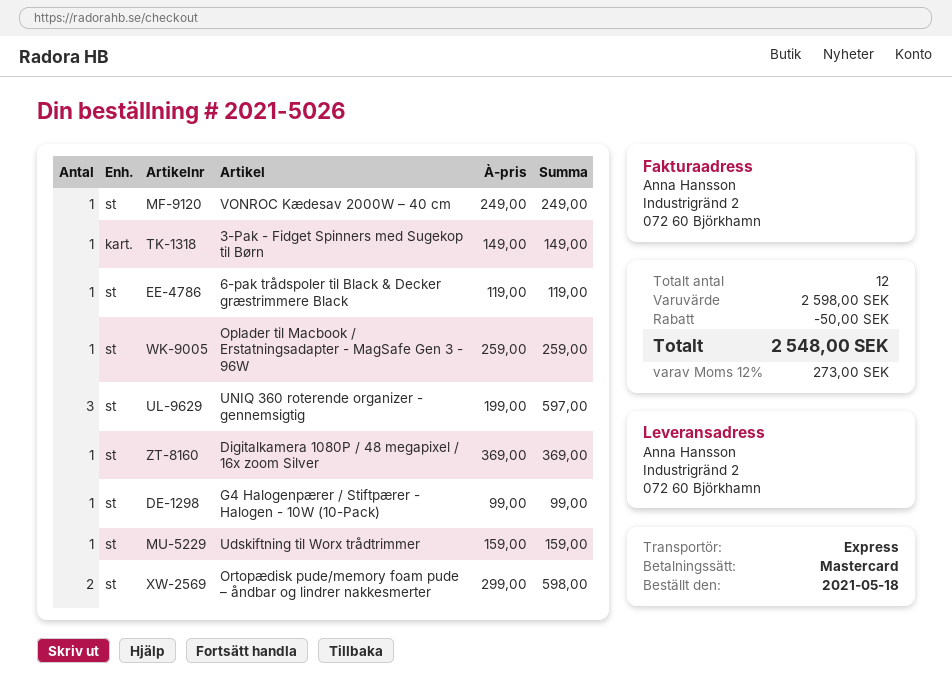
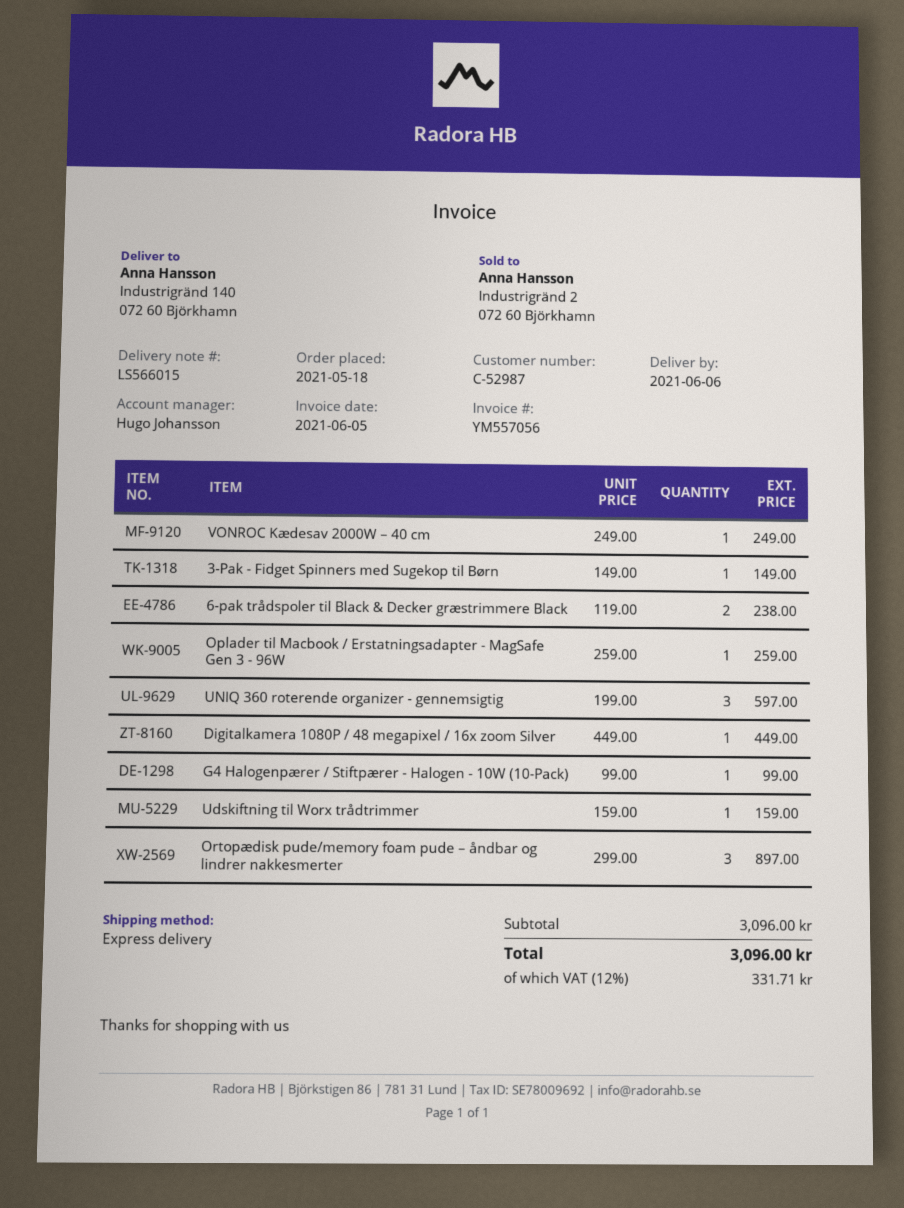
ship to: Industrigränd 2, 072 60 Björkhamn -> Industrigränd 140, 072 60 Björkhamn
6-pak trådspoler til Black & Decker græstrimmere Black: 1 x 119.00 = 119.00 -> 2 x 119.00 = 238.00
Digitalkamera 1080P / 48 megapixel / 16x zoom Silver: 1 x 369.00 = 369.00 -> 1 x 449.00 = 449.00
Ortopædisk pude/memory foam pude – åndbar og lindrer nakkesmerter: 2 x 299.00 = 598.00 -> 3 x 299.00 = 897.00
subtotal: 2598.00 -> 3096.00
discount: 50.00 -> none
tax: 12% = 273.00 -> 12% = 331.71
total: 2548.00 -> 3096.00

